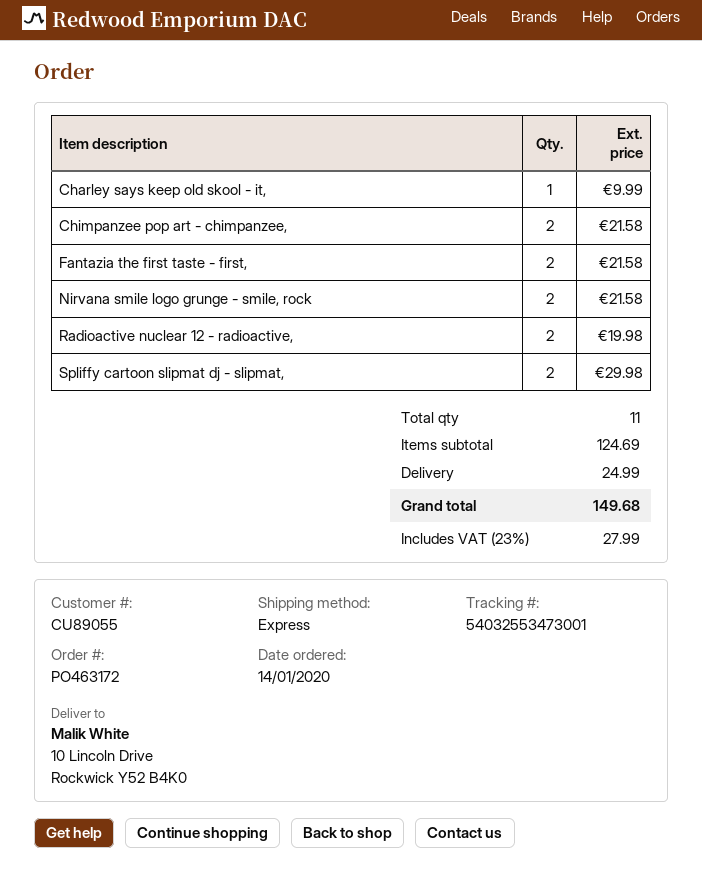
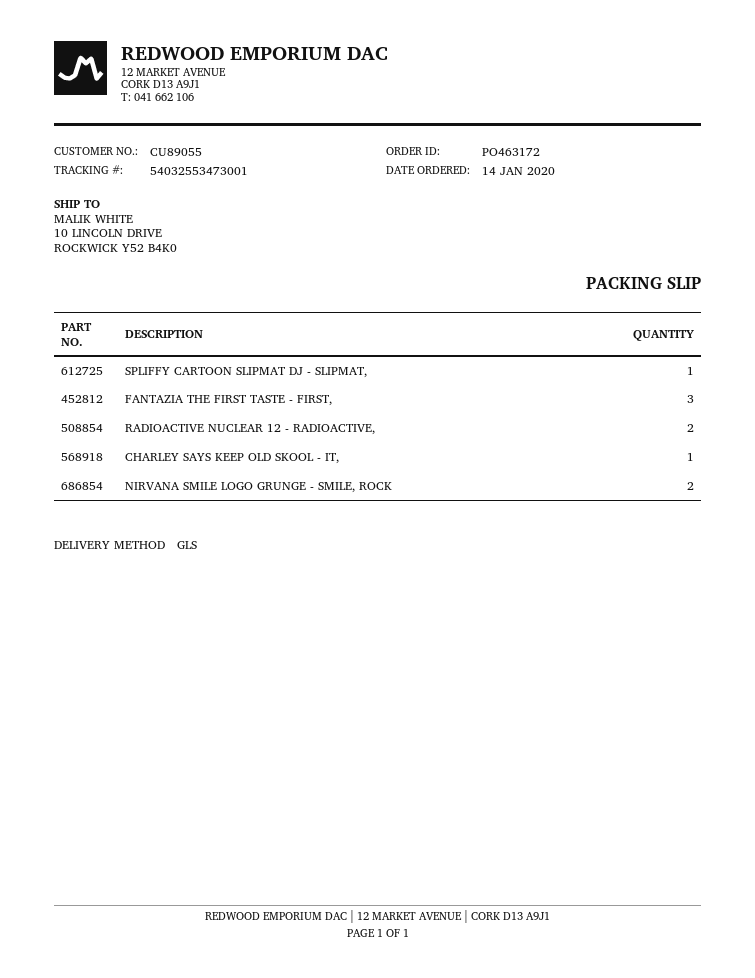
shipping method: express -> GLS
Chimpanzee pop art - chimpanzee,: 2 -> none
Fantazia the first taste - first,: 2 -> 3
Spliffy cartoon slipmat dj - slipmat,: 2 -> 1

